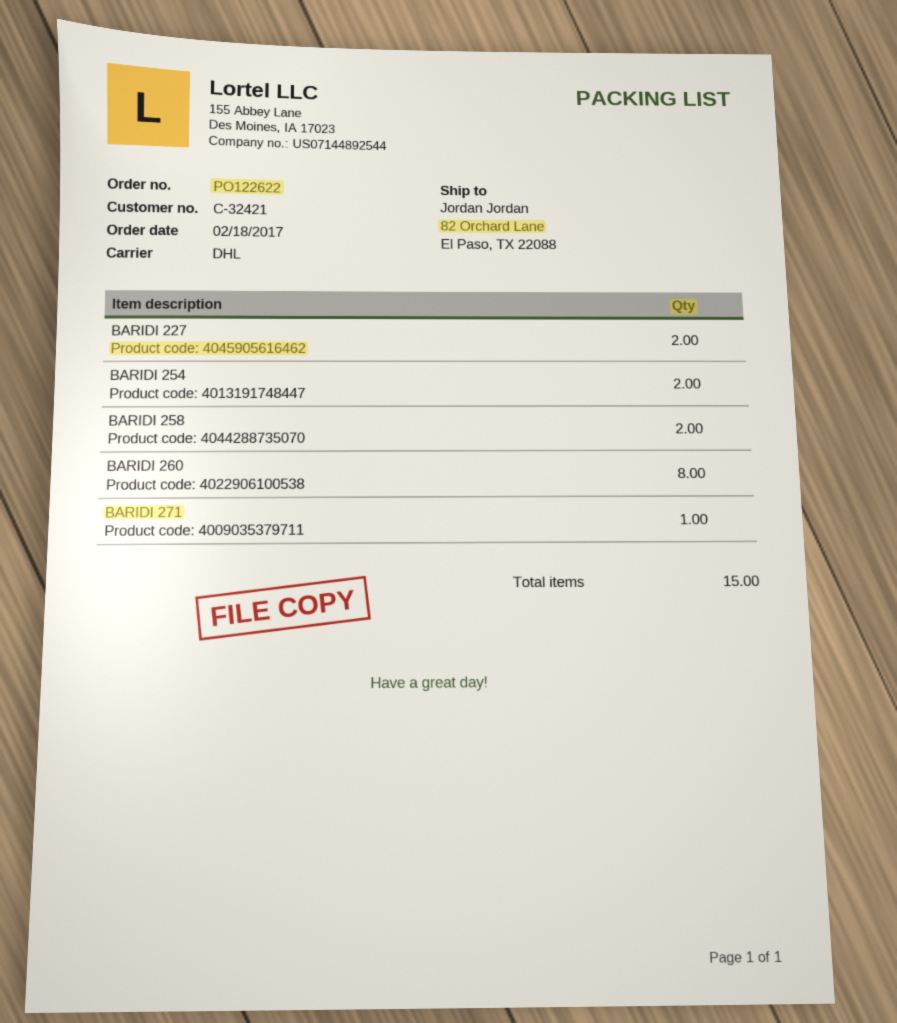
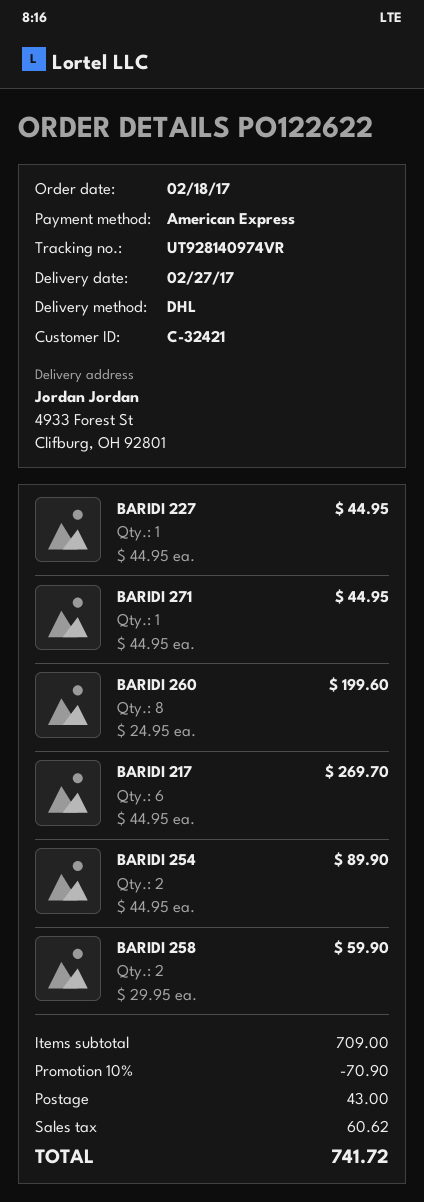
ship to: 82 Orchard Lane, El Paso, TX 22088 -> 4933 Forest St, Clifburg, OH 92801
BARIDI 227: 2 -> 1
BARIDI 217: none -> 6

